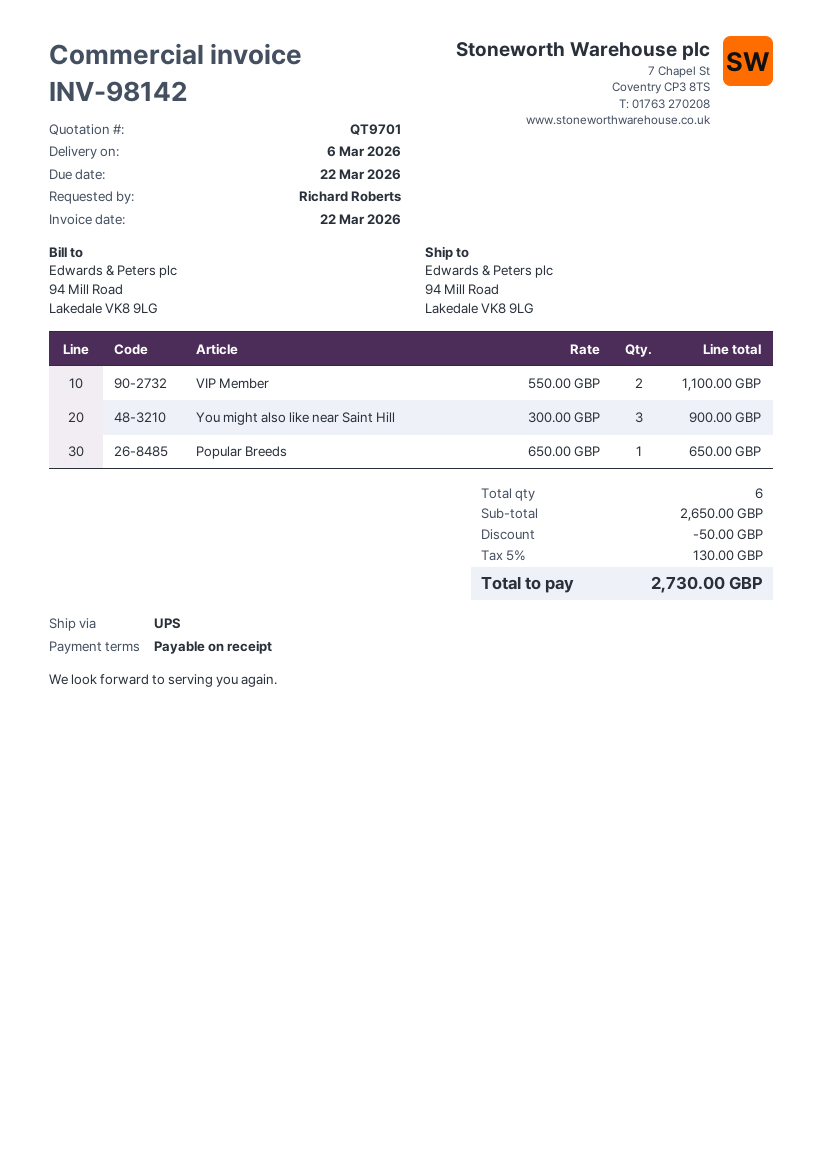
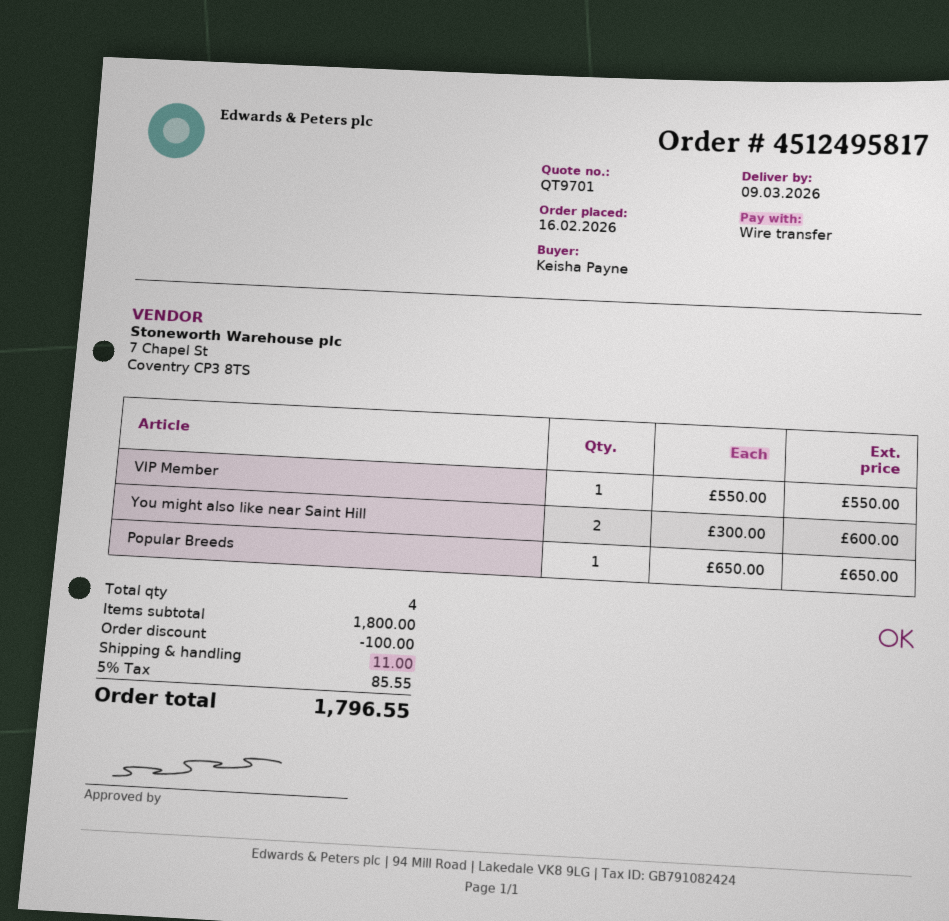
delivery date: 2026-03-06 -> 2026-03-09
ordered by: Richard Roberts -> Keisha Payne
VIP Member: 2 x 550.00 = 1100.00 -> 1 x 550.00 = 550.00
You might also like near Saint Hill: 3 x 300.00 = 900.00 -> 2 x 300.00 = 600.00
total quantity: 6 -> 4
subtotal: 2650.00 -> 1800.00
discount: 50.00 -> 100.00
shipping: none -> 11.00
tax: 5% = 130.00 -> 5% = 85.55
total: 2730.00 -> 1796.55

